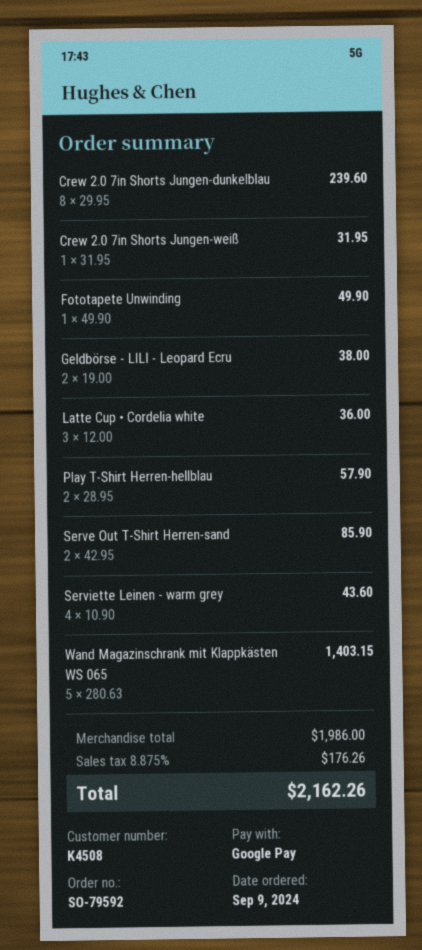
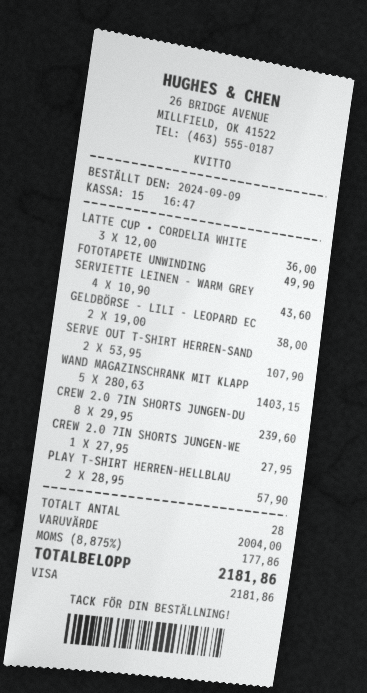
payment method: Google Pay -> Visa
Crew 2.0 7in Shorts Jungen-weiß: 1 x 31.95 = 31.95 -> 1 x 27.95 = 27.95
Serve Out T-Shirt Herren-sand: 2 x 42.95 = 85.90 -> 2 x 53.95 = 107.90
subtotal: 1986.00 -> 2004.00
tax: 8.875% = 176.26 -> 8.875% = 177.86
total: 2162.26 -> 2181.86

